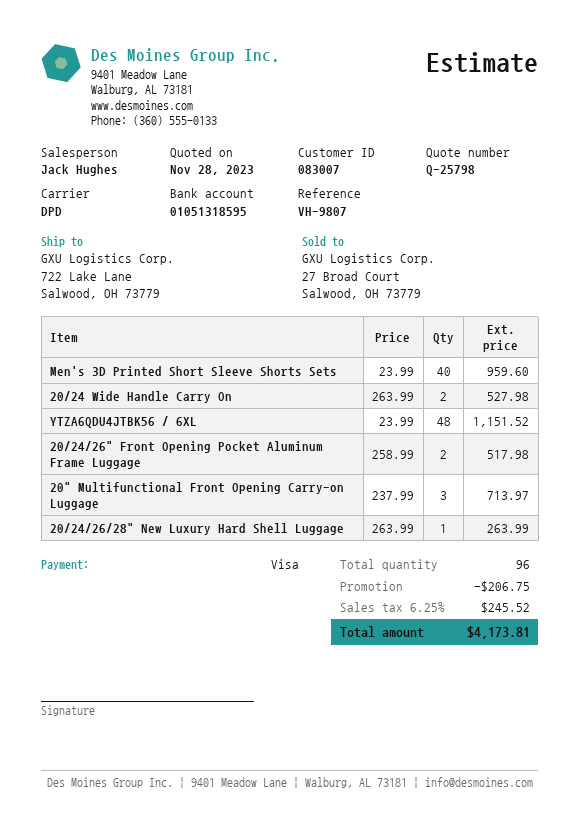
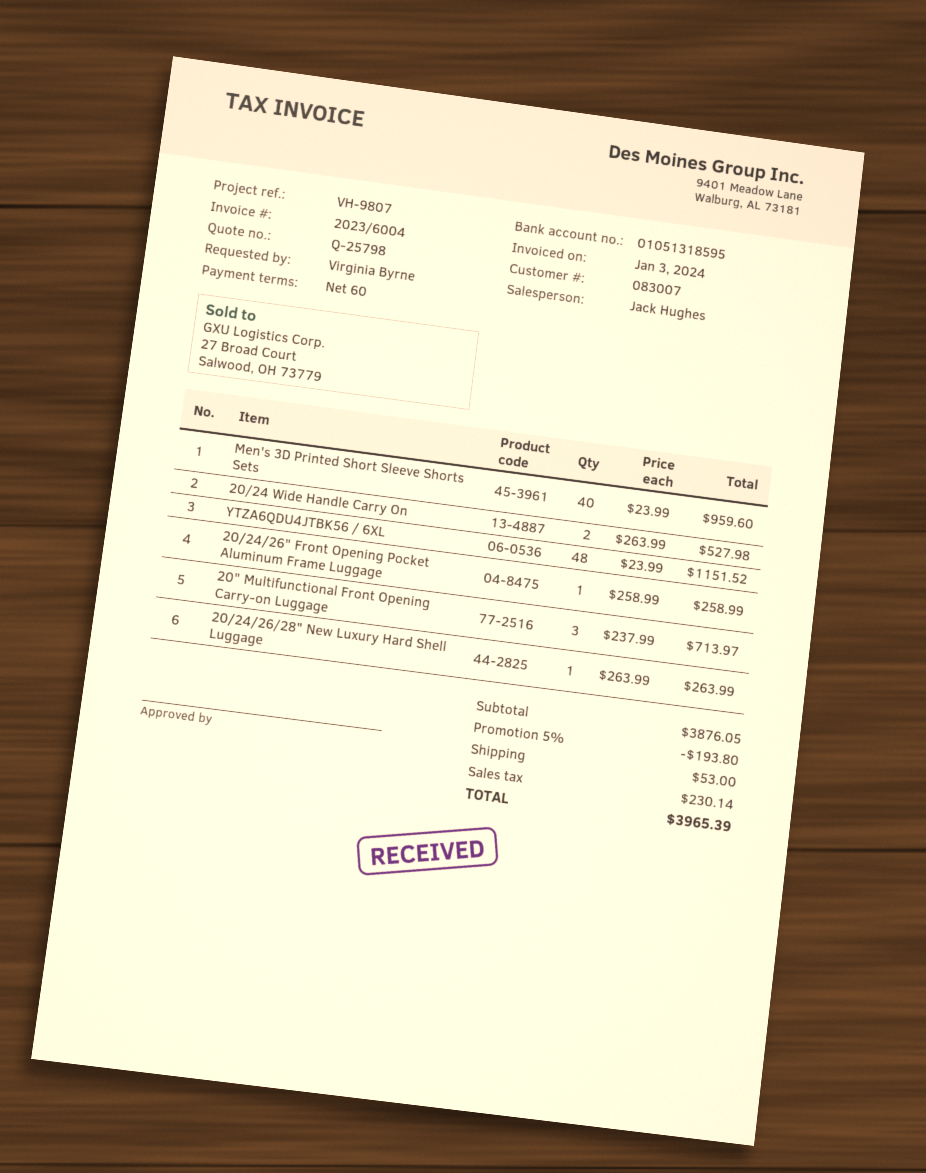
20/24/26" Front Opening Pocket Aluminum Frame Luggage: 2 x 258.99 = 517.98 -> 1 x 258.99 = 258.99
discount: 206.75 -> 193.80
shipping: none -> 53.00
tax: 245.52 -> 230.14
total: 4173.81 -> 3965.39

